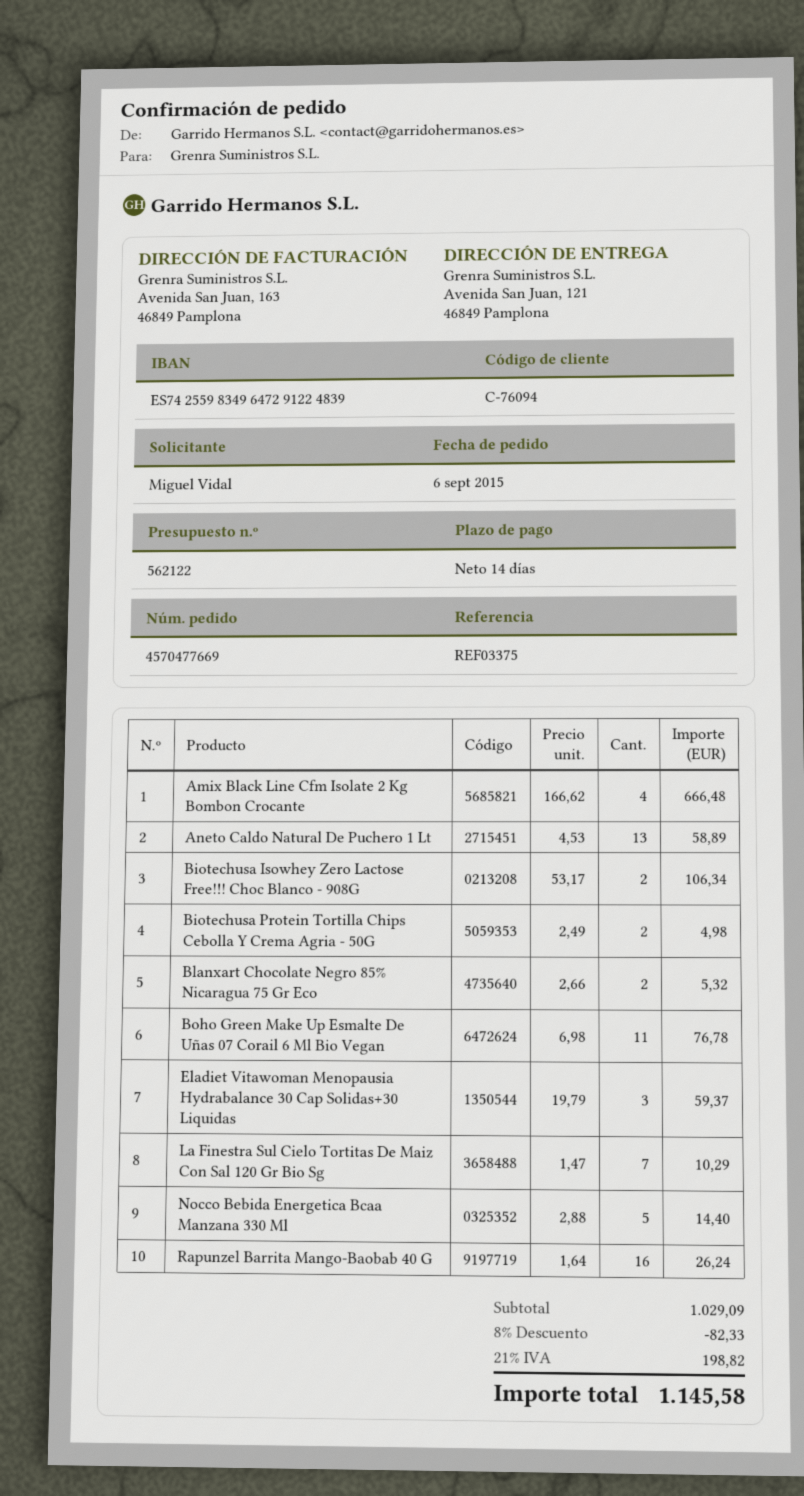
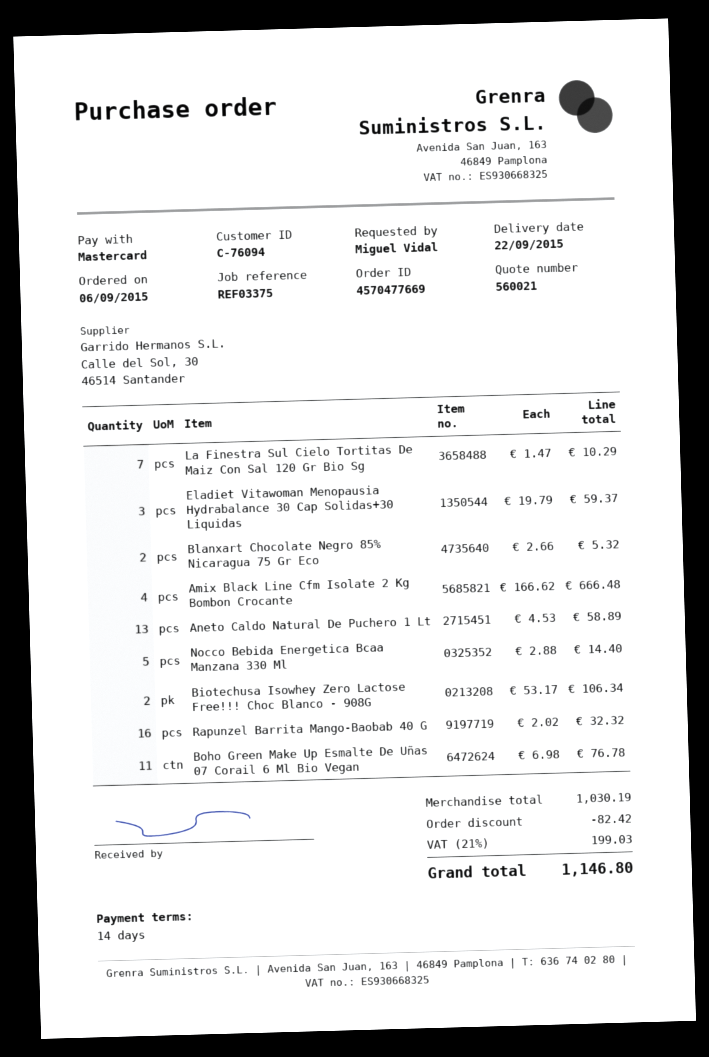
quote number: 562122 -> 560021
Biotechusa Protein Tortilla Chips Cebolla Y Crema Agria - 50G: 2 x 2.49 = 4.98 -> none
Rapunzel Barrita Mango-Baobab 40 G: 16 x 1.64 = 26.24 -> 16 x 2.02 = 32.32
subtotal: 1029.09 -> 1030.19
discount: 82.33 -> 82.42
tax: 21% = 198.82 -> 21% = 199.03
total: 1145.58 -> 1146.80

